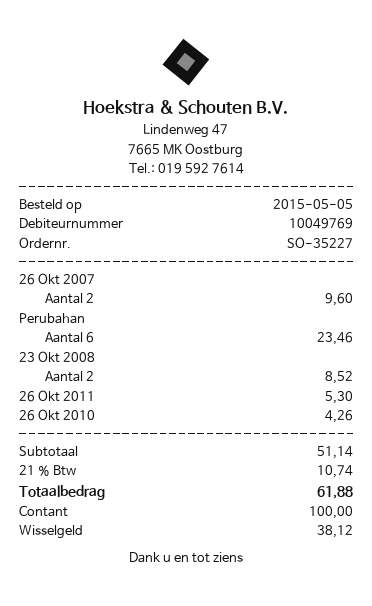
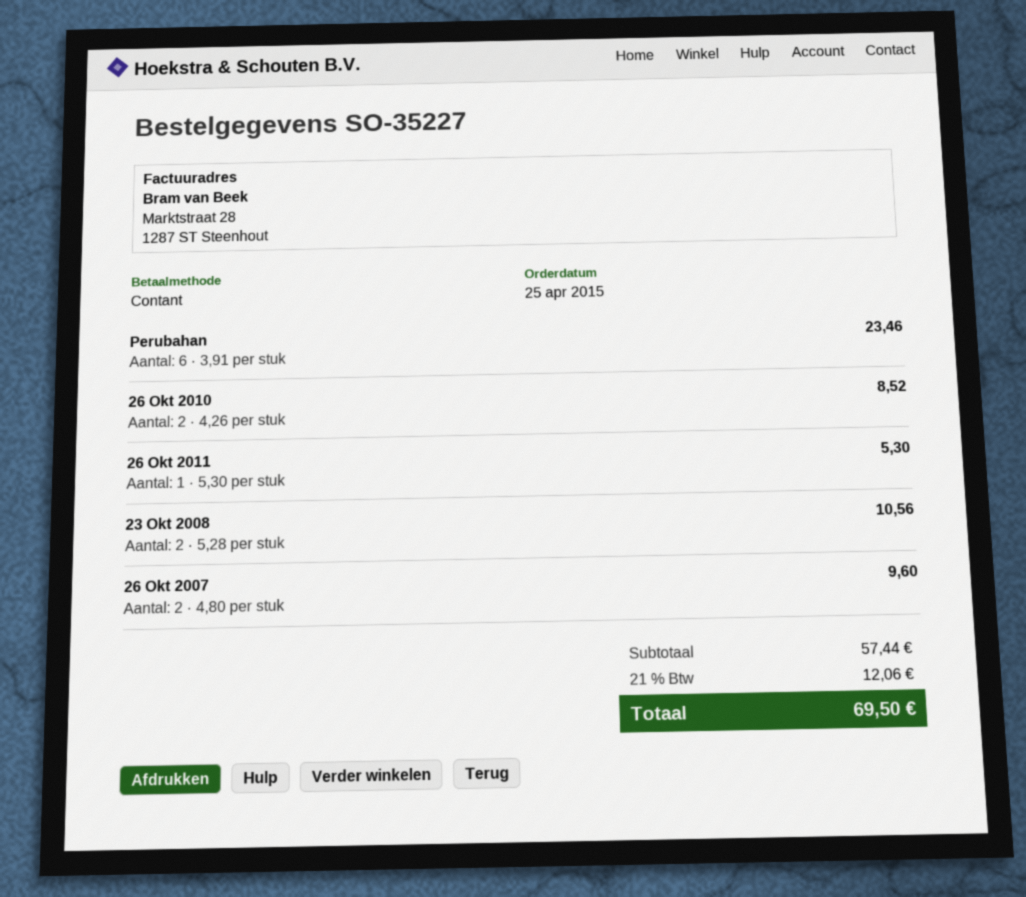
order date: 2015-05-05 -> 2015-04-25
23 Okt 2008: 2 for 8.52 -> 2 for 10.56
26 Okt 2010: 1 for 4.26 -> 2 for 8.52
subtotal: 51.14 -> 57.44
tax: 21% = 10.74 -> 21% = 12.06
total: 61.88 -> 69.50

